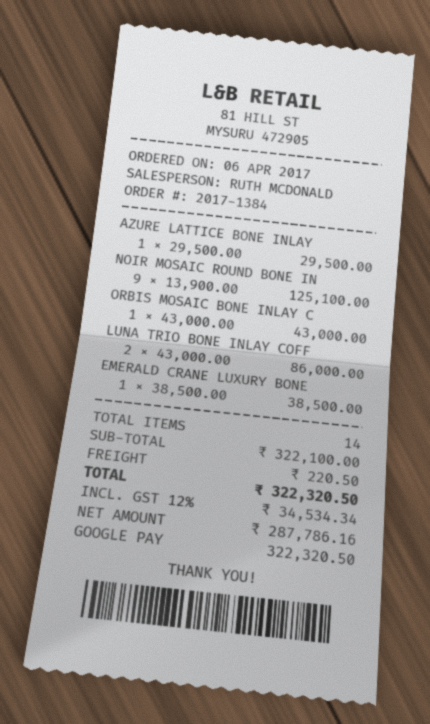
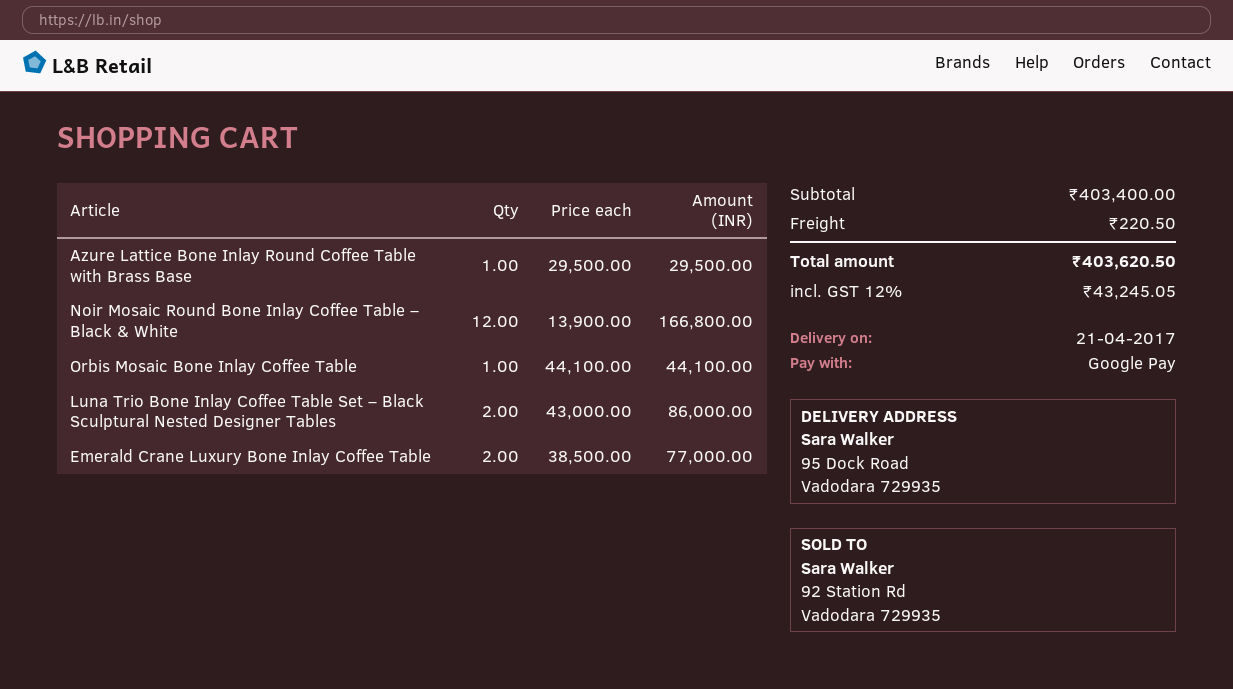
NOIR MOSAIC ROUND BONE IN: 9 x 13900.00 = 125100.00 -> 12 x 13900.00 = 166800.00
ORBIS MOSAIC BONE INLAY C: 1 x 43000.00 = 43000.00 -> 1 x 44100.00 = 44100.00
EMERALD CRANE LUXURY BONE: 1 x 38500.00 = 38500.00 -> 2 x 38500.00 = 77000.00
subtotal: 322100.00 -> 403400.00
tax: 12% = 34534.34 -> 12% = 43245.05
total: 322320.50 -> 403620.50

